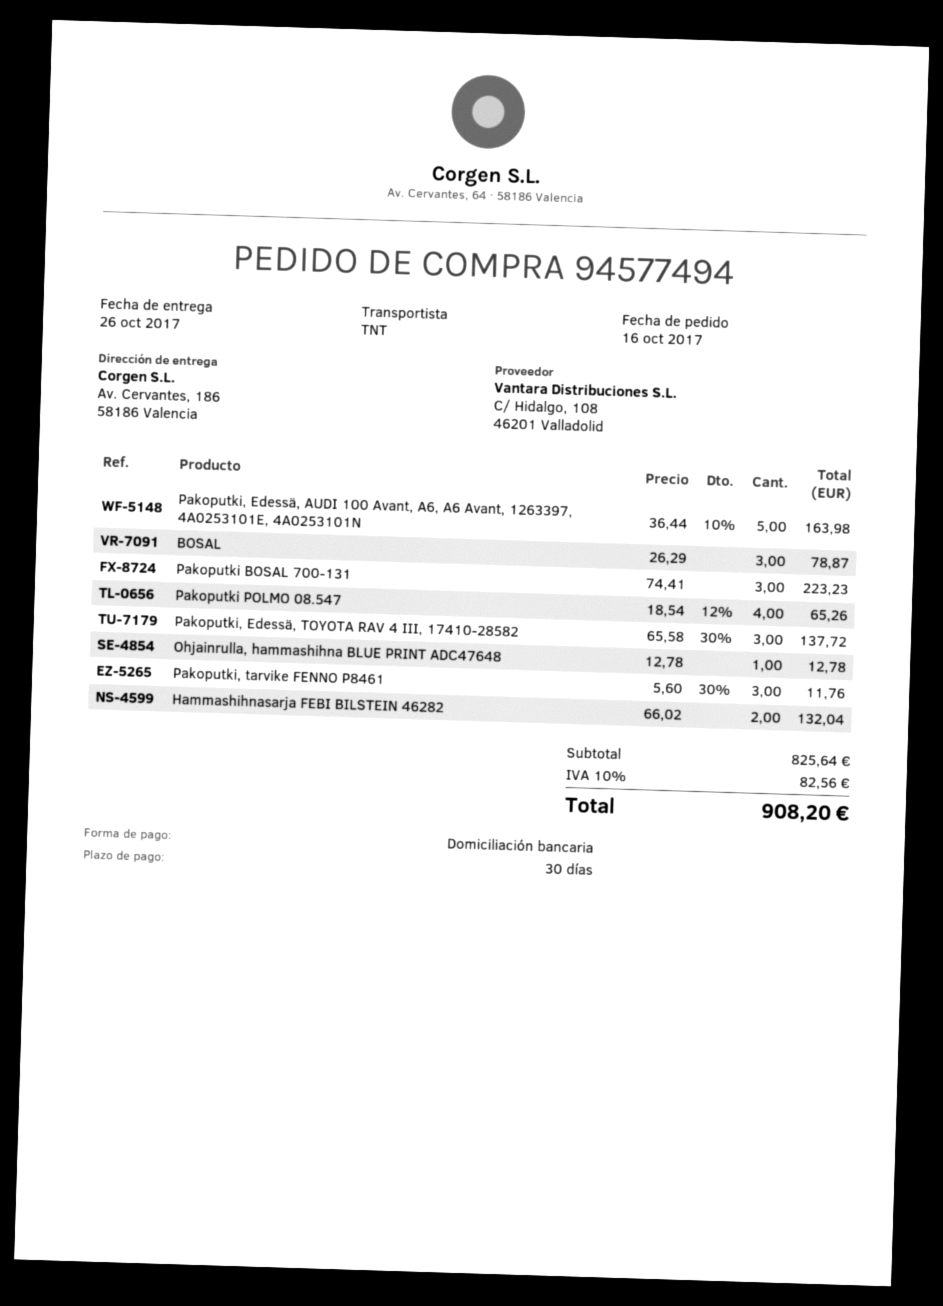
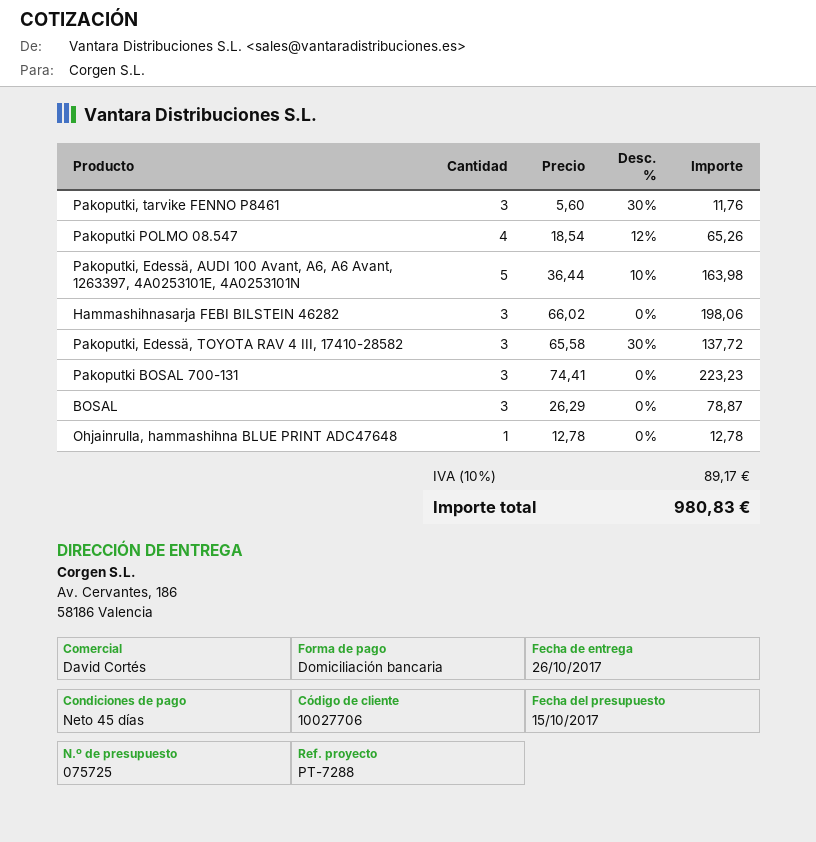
payment terms: 30 days -> 45 days
Hammashihnasarja FEBI BILSTEIN 46282: 2 x 66.02 = 132.04 -> 3 x 66.02 = 198.06
tax: 10% = 82.56 -> 10% = 89.17
total: 908.20 -> 980.83

